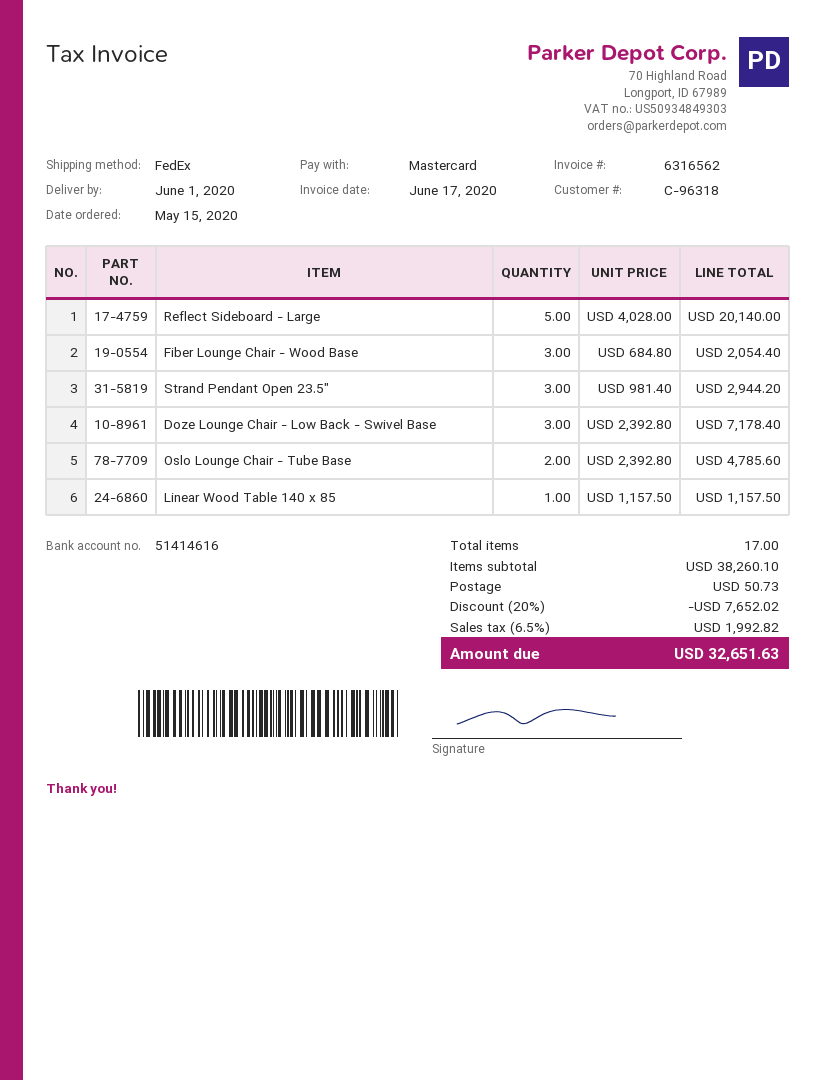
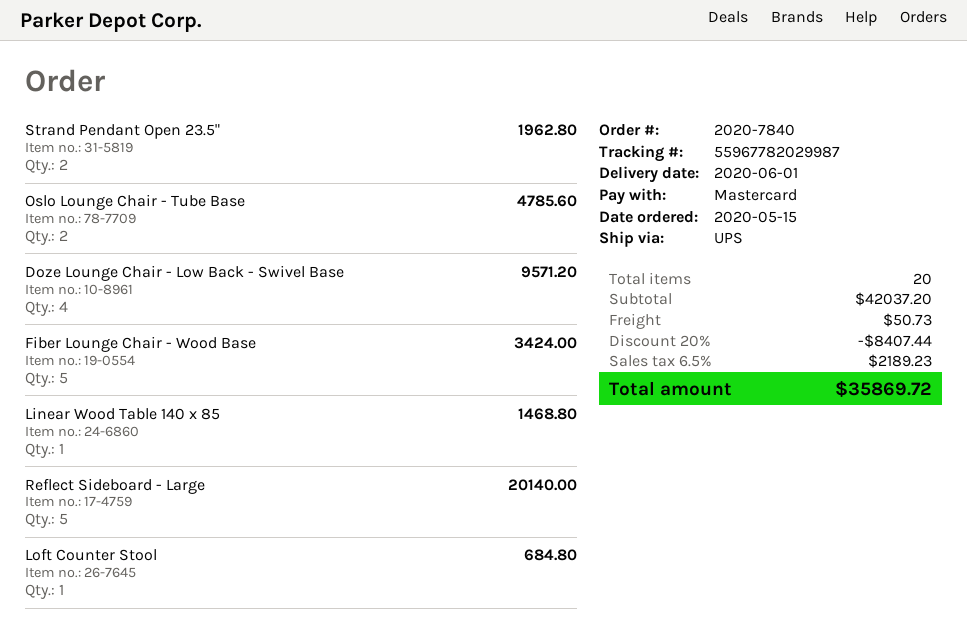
shipping method: FedEx -> UPS
Fiber Lounge Chair - Wood Base: 3 for 2054.40 -> 5 for 3424.00
Strand Pendant Open 23.5": 3 for 2944.20 -> 2 for 1962.80
Doze Lounge Chair - Low Back - Swivel Base: 3 for 7178.40 -> 4 for 9571.20
Linear Wood Table 140 x 85: 1 for 1157.50 -> 1 for 1468.80
Loft Counter Stool: none -> 1 for 684.80
total quantity: 17 -> 20
subtotal: 38260.10 -> 42037.20
discount: 20% = 7652.02 -> 20% = 8407.44
tax: 6.5% = 1992.82 -> 6.5% = 2189.23
total: 32651.63 -> 35869.72

